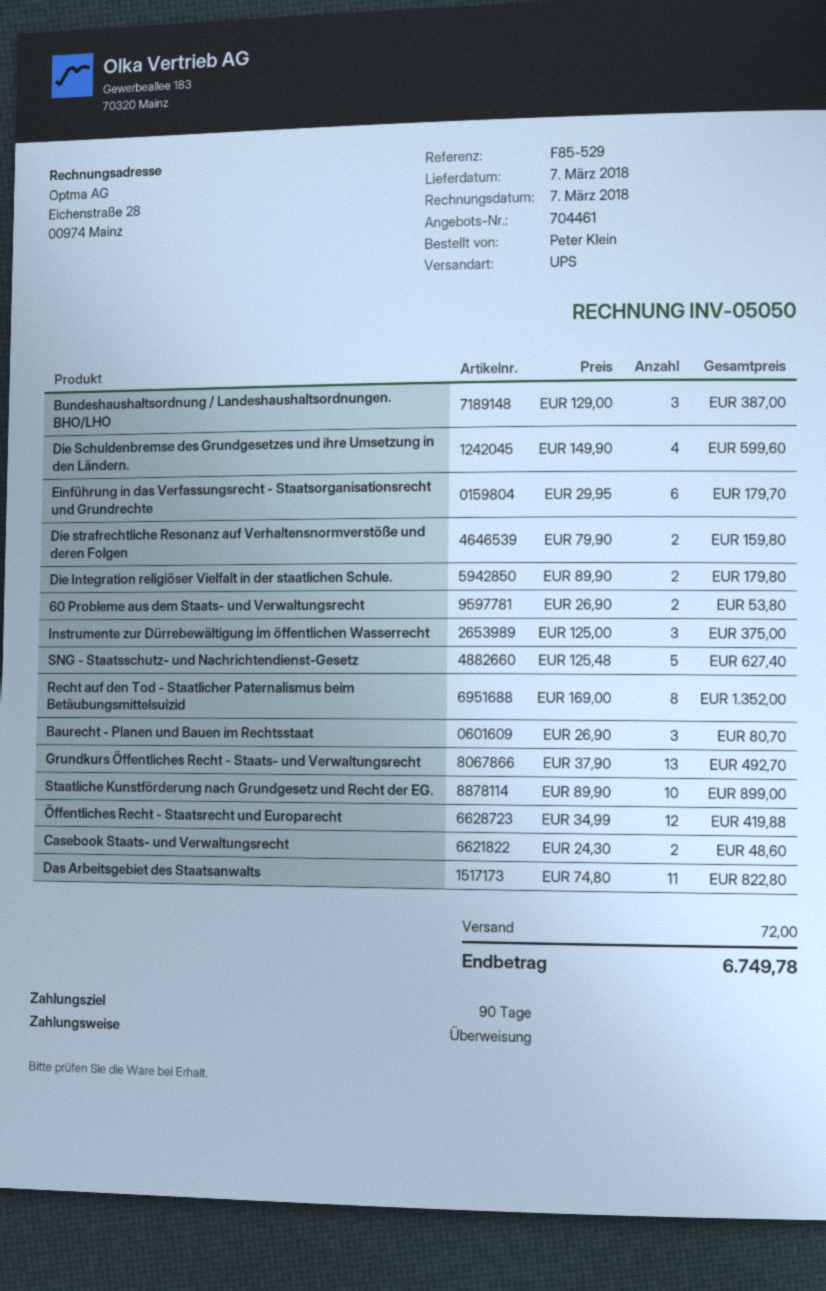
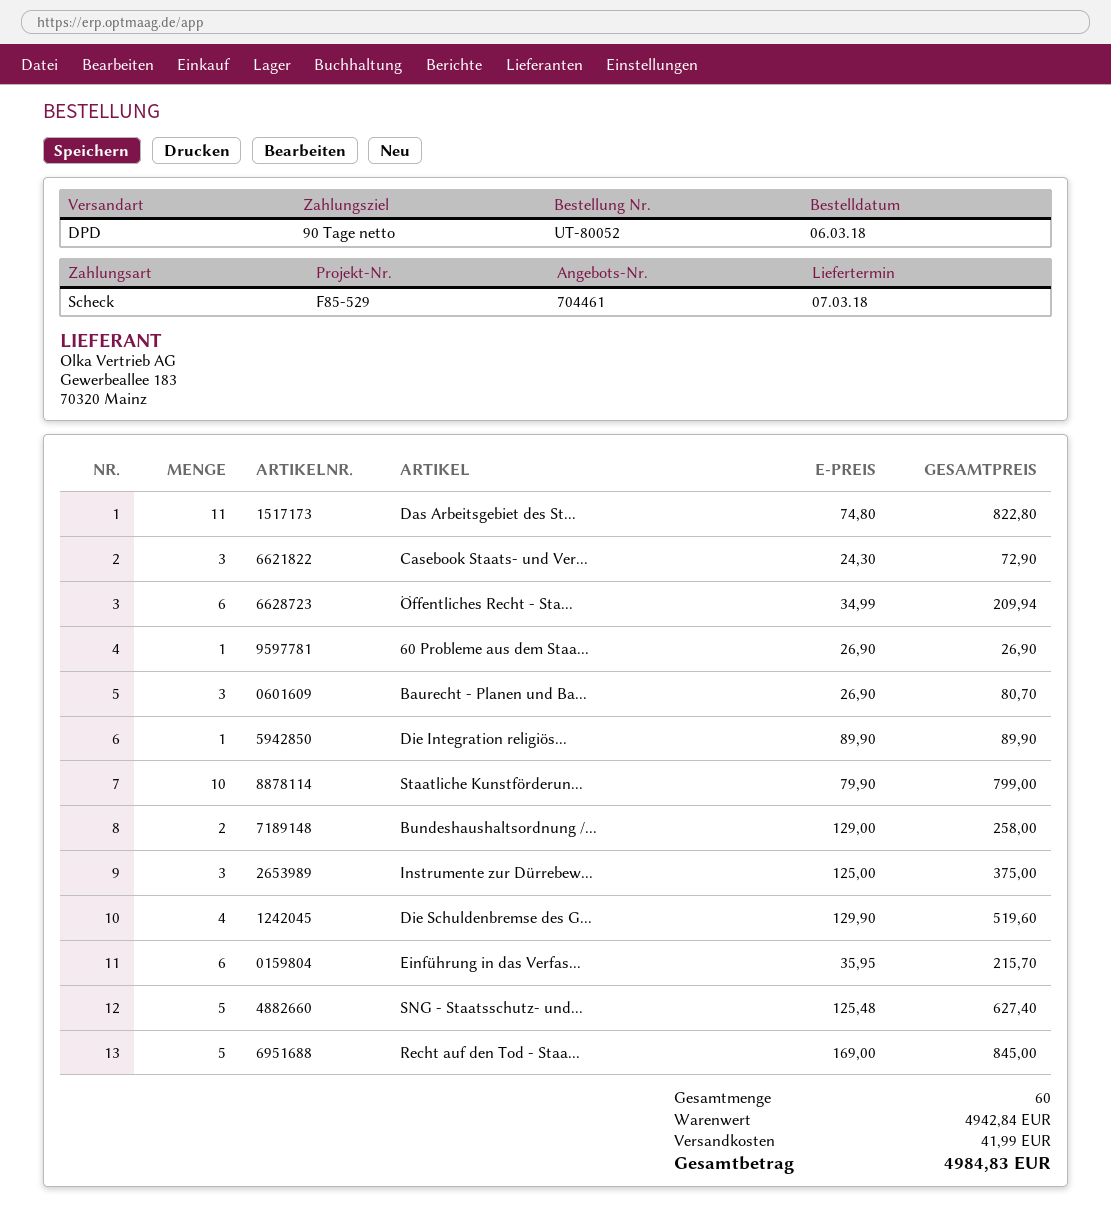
payment method: bank transfer -> cheque
shipping method: UPS -> DPD
Bundeshaushaltsordnung / Landeshaushaltsordnungen. BHO/LHO: 3 x 129.00 = 387.00 -> 2 x 129.00 = 258.00
Die Schuldenbremse des Grundgesetzes und ihre Umsetzung in den Ländern.: 4 x 149.90 = 599.60 -> 4 x 129.90 = 519.60
Einführung in das Verfassungsrecht - Staatsorganisationsrecht und Grundrechte: 6 x 29.95 = 179.70 -> 6 x 35.95 = 215.70
Die strafrechtliche Resonanz auf Verhaltensnormverstöße und deren Folgen: 2 x 79.90 = 159.80 -> none
Die Integration religiöser Vielfalt in der staatlichen Schule.: 2 x 89.90 = 179.80 -> 1 x 89.90 = 89.90
60 Probleme aus dem Staats- und Verwaltungsrecht: 2 x 26.90 = 53.80 -> 1 x 26.90 = 26.90
Recht auf den Tod - Staatlicher Paternalismus beim Betäubungsmittelsuizid: 8 x 169.00 = 1352.00 -> 5 x 169.00 = 845.00
Grundkurs Öffentliches Recht - Staats- und Verwaltungsrecht: 13 x 37.90 = 492.70 -> none
Staatliche Kunstförderung nach Grundgesetz und Recht der EG.: 10 x 89.90 = 899.00 -> 10 x 79.90 = 799.00
Öffentliches Recht - Staatsrecht und Europarecht: 12 x 34.99 = 419.88 -> 6 x 34.99 = 209.94
Casebook Staats- und Verwaltungsrecht: 2 x 24.30 = 48.60 -> 3 x 24.30 = 72.90
shipping: 72.00 -> 41.99
total: 6749.78 -> 4984.83

